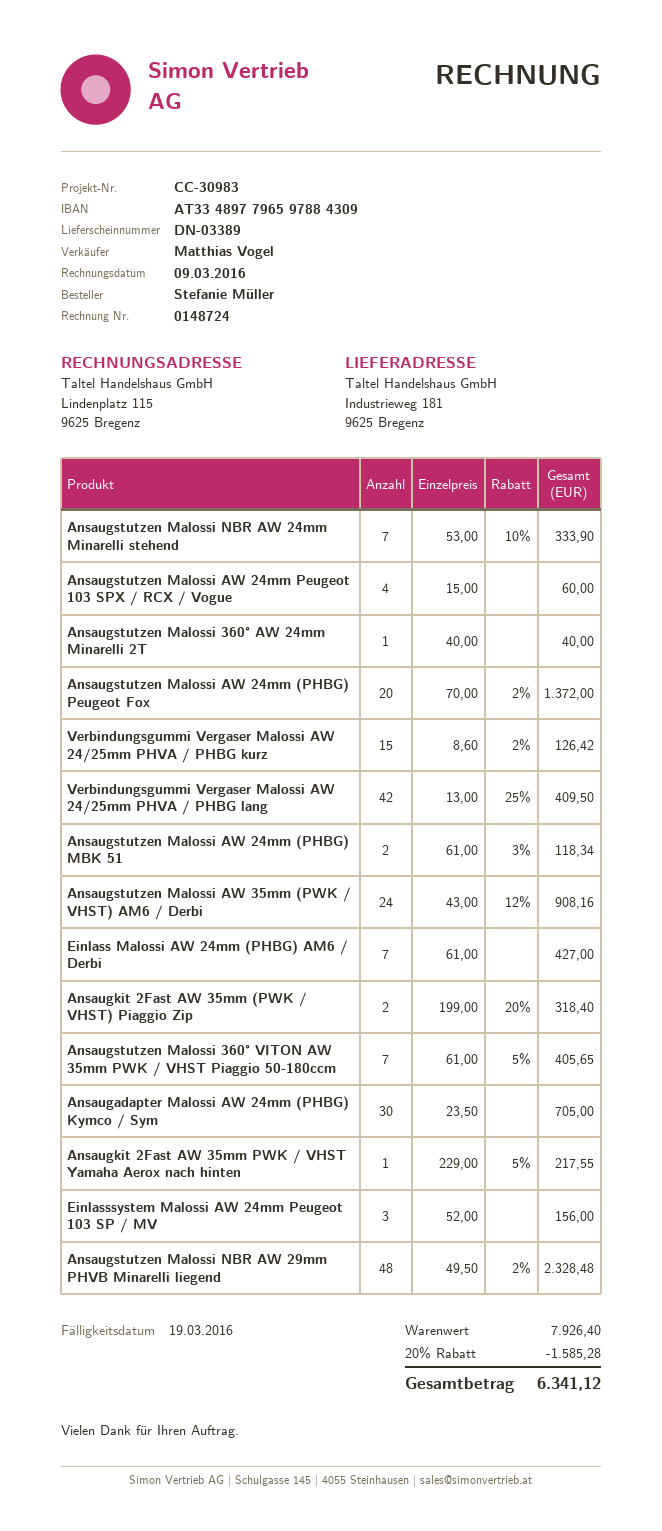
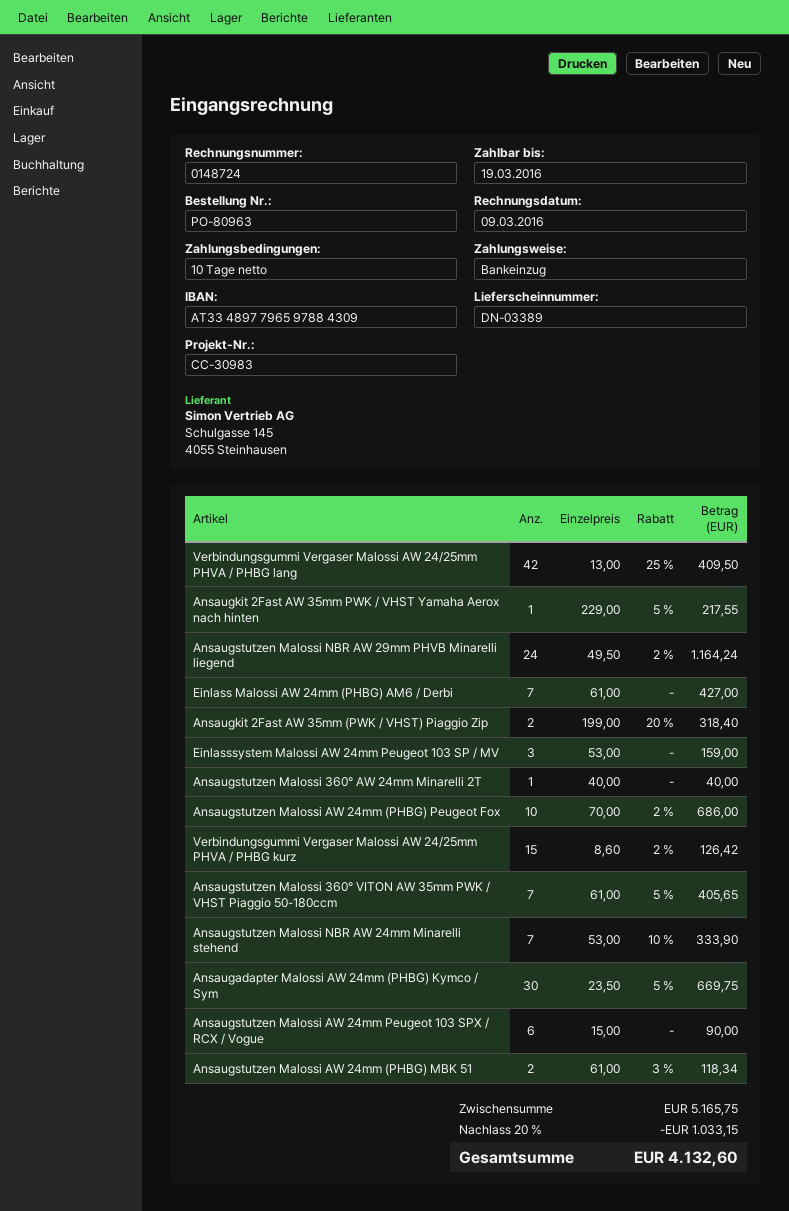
Ansaugstutzen Malossi AW 24mm Peugeot 103 SPX / RCX / Vogue: 4 x 15.00 = 60.00 -> 6 x 15.00 = 90.00
Ansaugstutzen Malossi AW 24mm (PHBG) Peugeot Fox: 20 x 70.00 - 2% = 1372.00 -> 10 x 70.00 - 2% = 686.00
Ansaugstutzen Malossi AW 35mm (PWK / VHST) AM6 / Derbi: 24 x 43.00 - 12% = 908.16 -> none
Ansaugadapter Malossi AW 24mm (PHBG) Kymco / Sym: 30 x 23.50 = 705.00 -> 30 x 23.50 - 5% = 669.75
Einlasssystem Malossi AW 24mm Peugeot 103 SP / MV: 3 x 52.00 = 156.00 -> 3 x 53.00 = 159.00
Ansaugstutzen Malossi NBR AW 29mm PHVB Minarelli liegend: 48 x 49.50 - 2% = 2328.48 -> 24 x 49.50 - 2% = 1164.24
subtotal: 7926.40 -> 5165.75
discount: 20% = 1585.28 -> 20% = 1033.15
total: 6341.12 -> 4132.60

